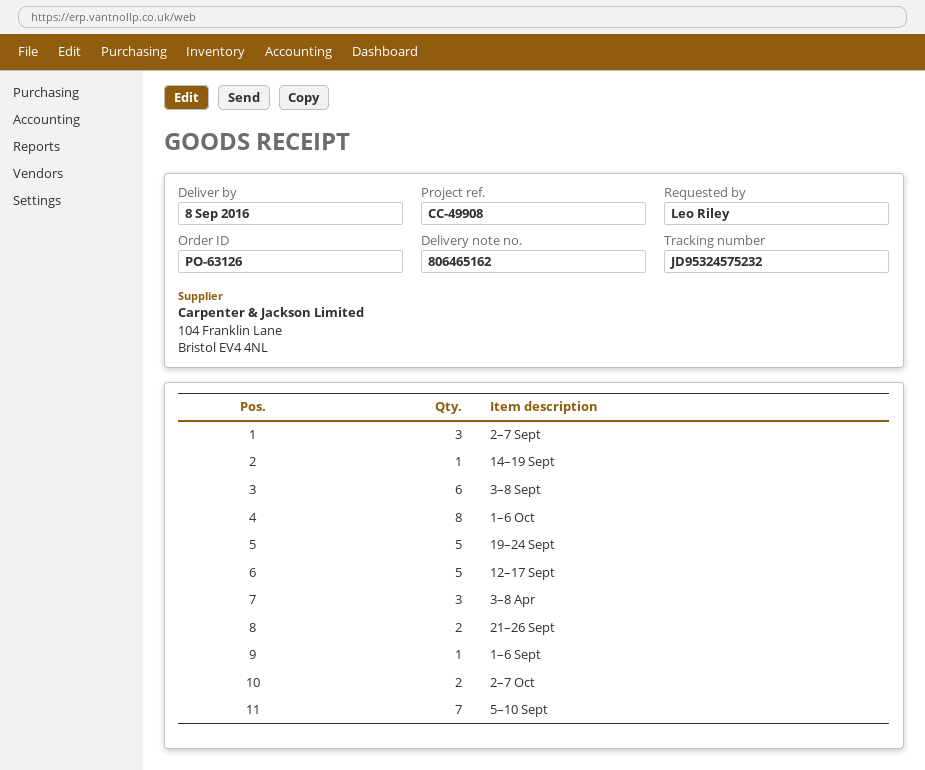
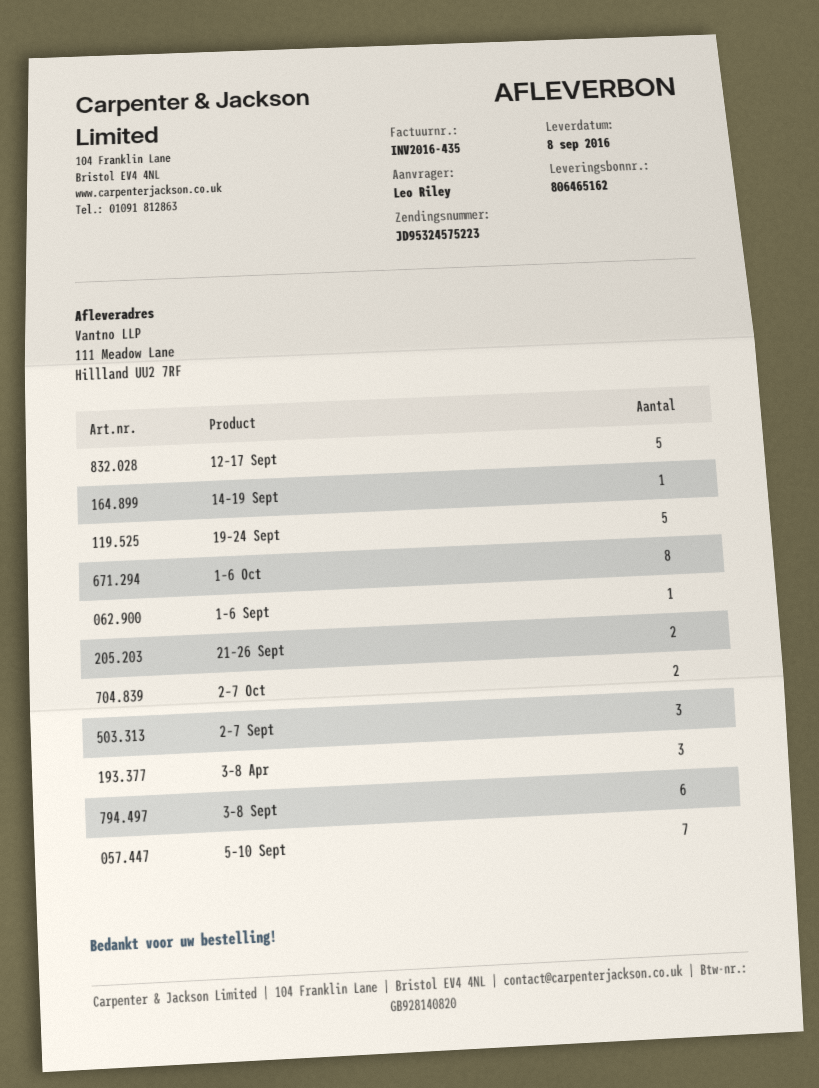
tracking number: JD95324575232 -> JD95324575223

